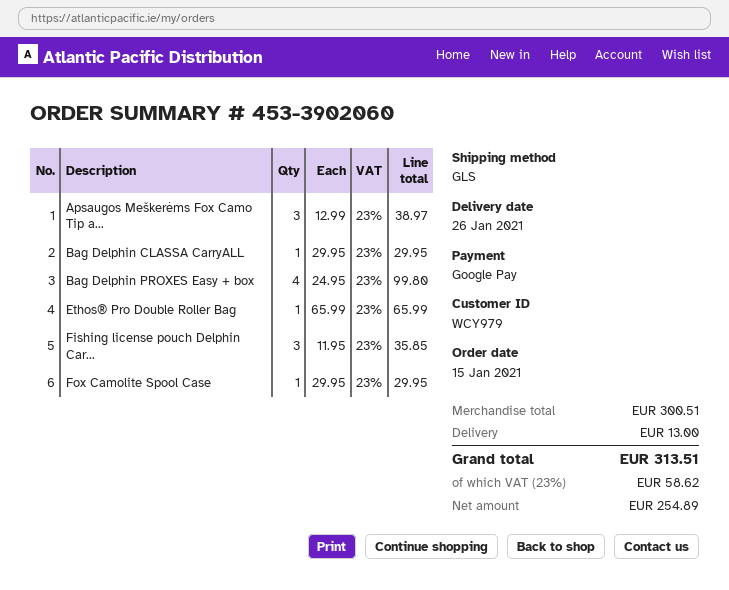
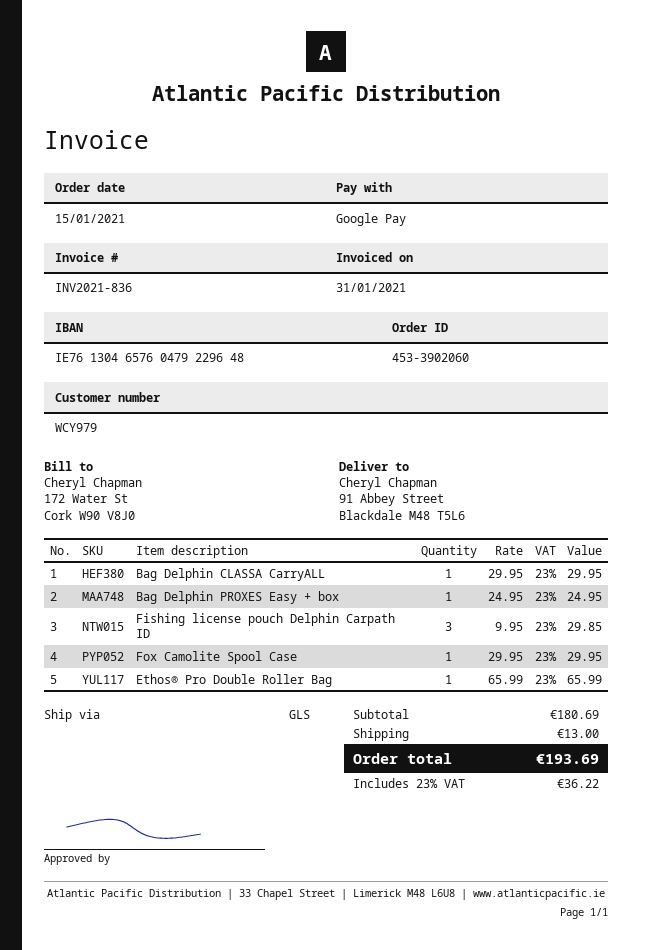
Apsaugos Meškerėms Fox Camo Tip a...: 3 x 12.99 = 38.97 -> none
Bag Delphin PROXES Easy + box: 4 x 24.95 = 99.80 -> 1 x 24.95 = 24.95
Fishing license pouch Delphin Car...: 3 x 11.95 = 35.85 -> 3 x 9.95 = 29.85
subtotal: 300.51 -> 180.69
tax: 23% = 58.62 -> 23% = 36.22
total: 313.51 -> 193.69

